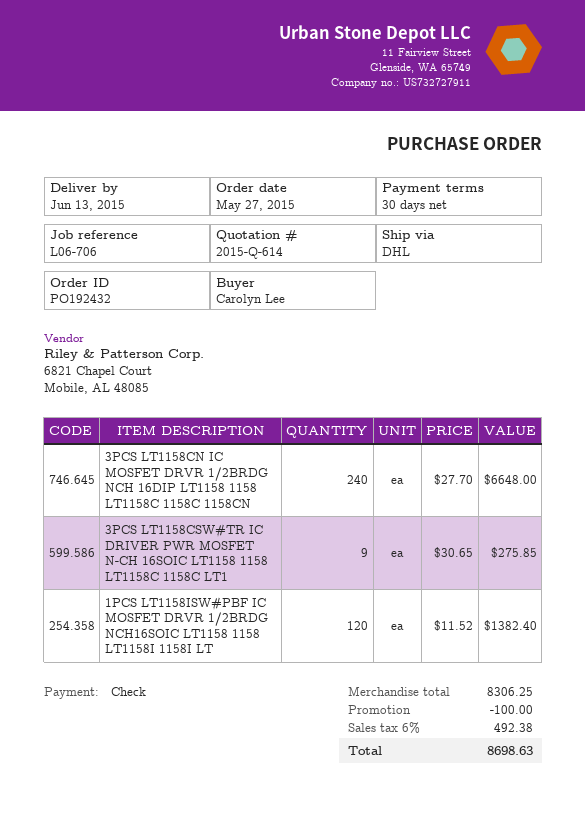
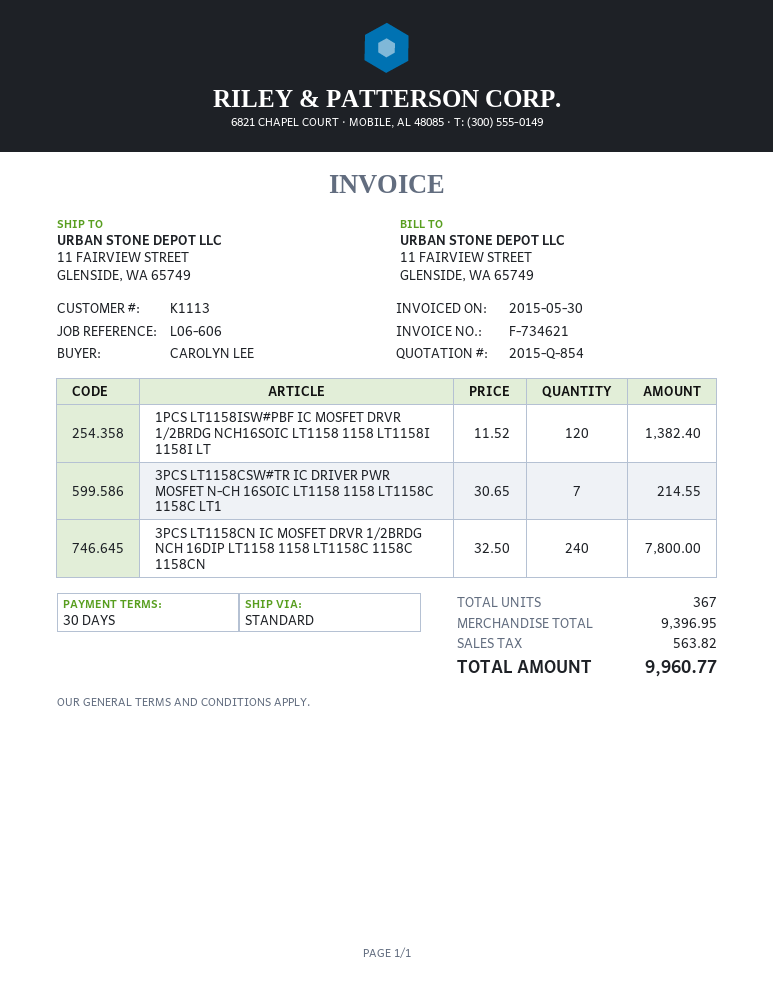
quote number: 2015-Q-614 -> 2015-Q-854
reference: L06-706 -> L06-606
shipping method: DHL -> standard
3PCS LT1158CN IC MOSFET DRVR 1/2BRDG NCH 16DIP LT1158 1158 LT1158C 1158C 1158CN: 240 x 27.70 = 6648.00 -> 240 x 32.50 = 7800.00
3PCS LT1158CSW#TR IC DRIVER PWR MOSFET N-CH 16SOIC LT1158 1158 LT1158C 1158C LT1: 9 x 30.65 = 275.85 -> 7 x 30.65 = 214.55
subtotal: 8306.25 -> 9396.95
discount: 100.00 -> none
tax: 492.38 -> 563.82
total: 8698.63 -> 9960.77

